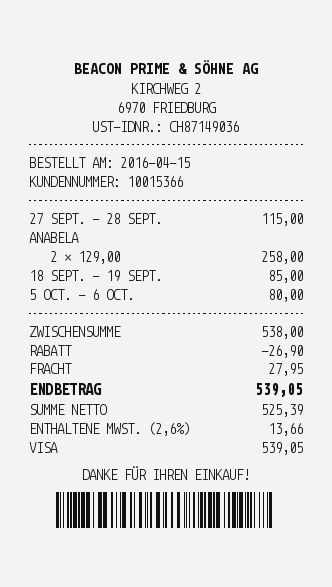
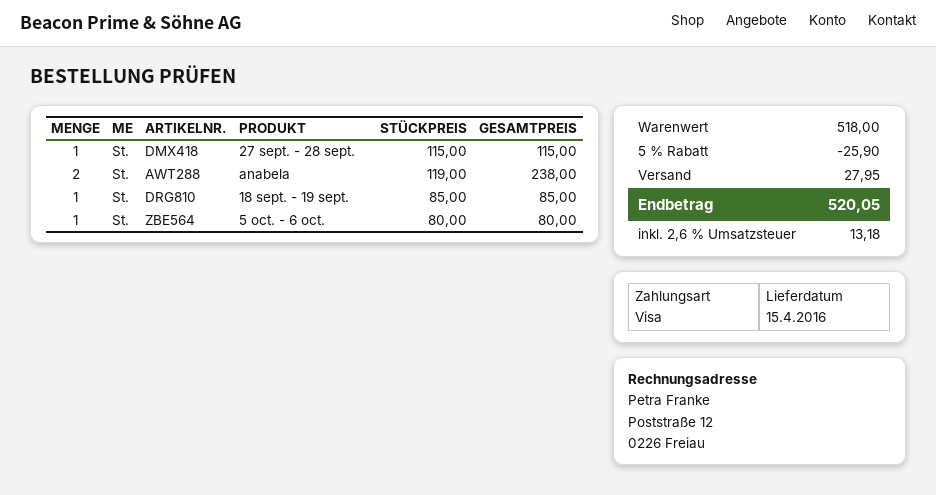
ANABELA: 2 x 129.00 = 258.00 -> 2 x 119.00 = 238.00
subtotal: 538.00 -> 518.00
discount: 26.90 -> 25.90
tax: 2.6% = 13.66 -> 2.6% = 13.18
total: 539.05 -> 520.05

